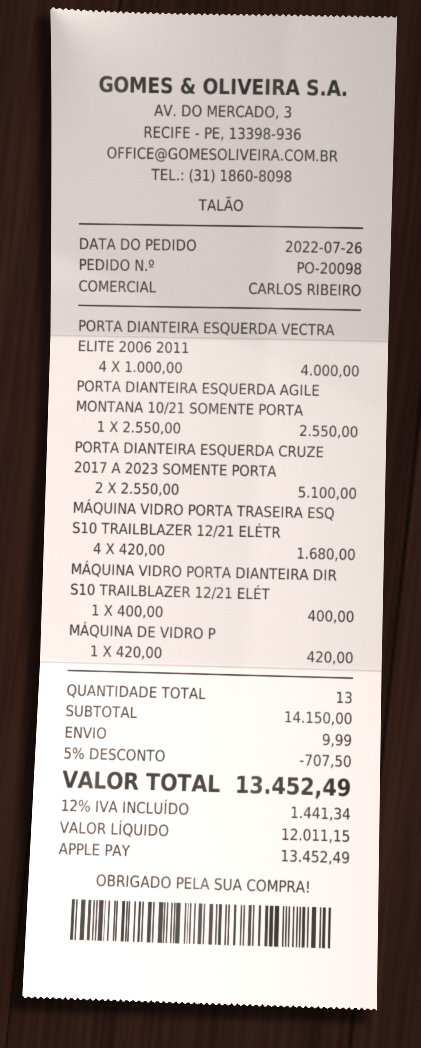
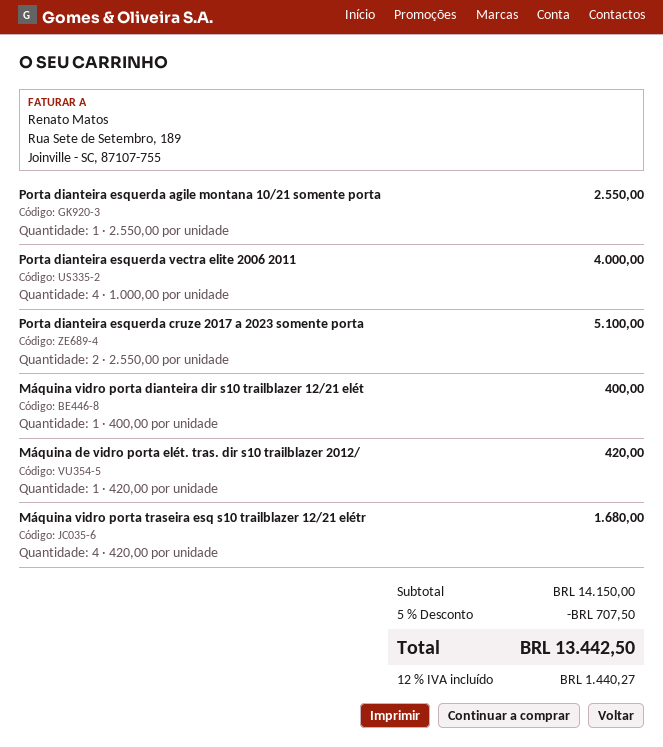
shipping: 9.99 -> none
tax: 12% = 1441.34 -> 12% = 1440.27
total: 13452.49 -> 13442.50

